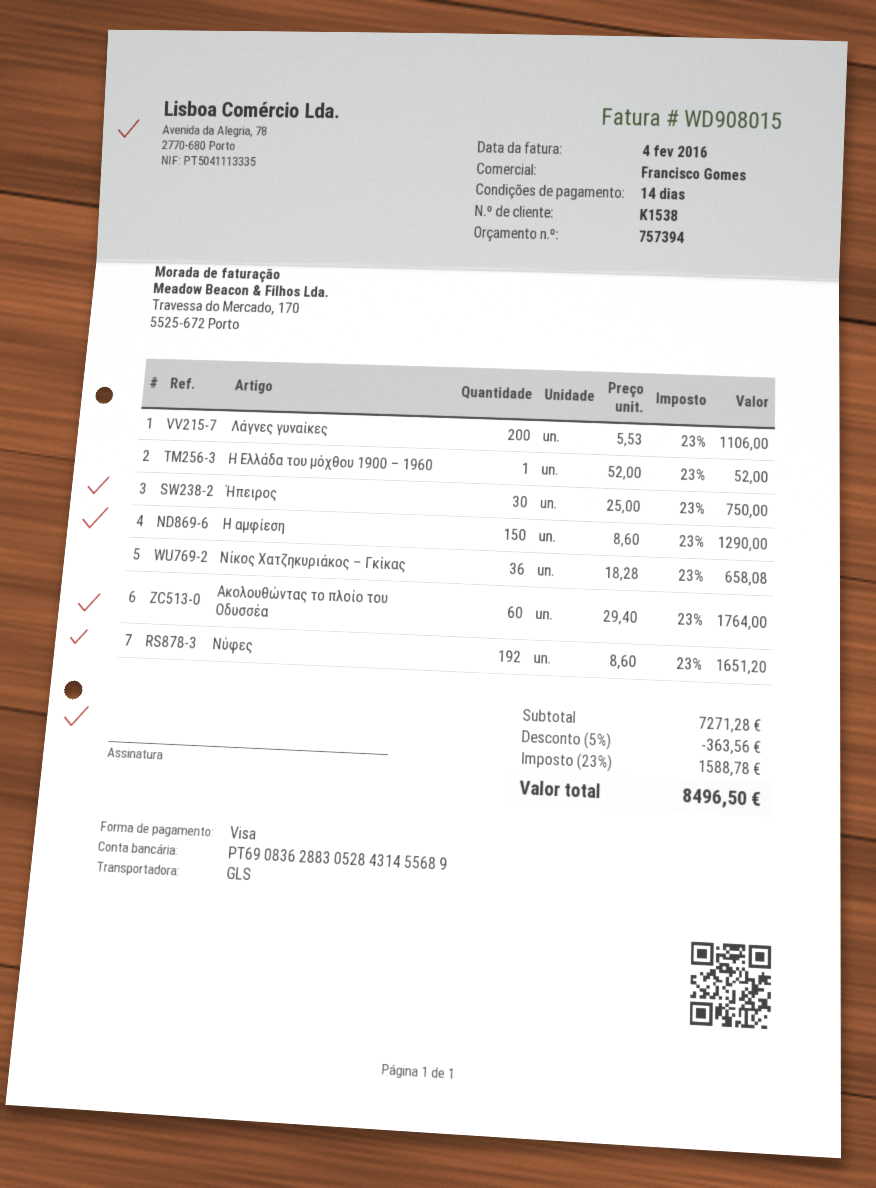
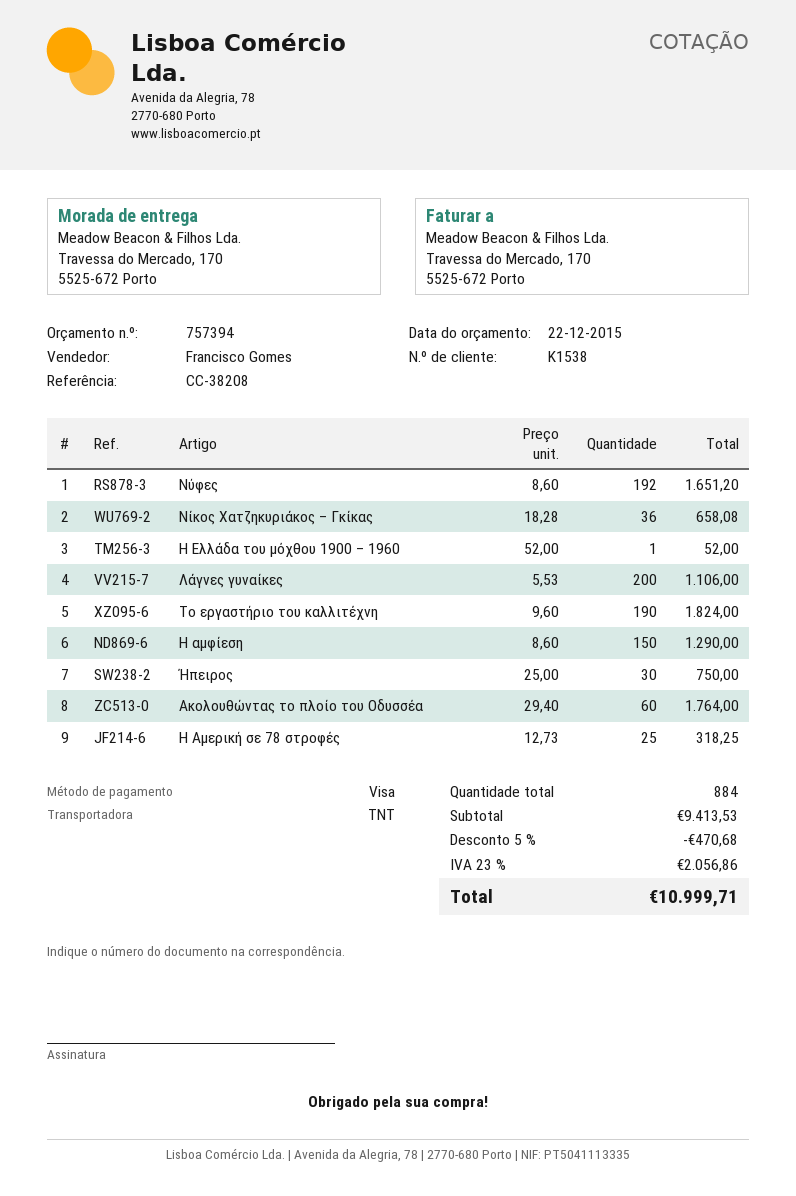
shipping method: GLS -> TNT
Το εργαστήριο του καλλιτέχνη: none -> 190 x 9.60 = 1824.00
Η Αμερική σε 78 στροφές: none -> 25 x 12.73 = 318.25
subtotal: 7271.28 -> 9413.53
discount: 5% = 363.56 -> 5% = 470.68
tax: 23% = 1588.78 -> 23% = 2056.86
total: 8496.50 -> 10999.71

